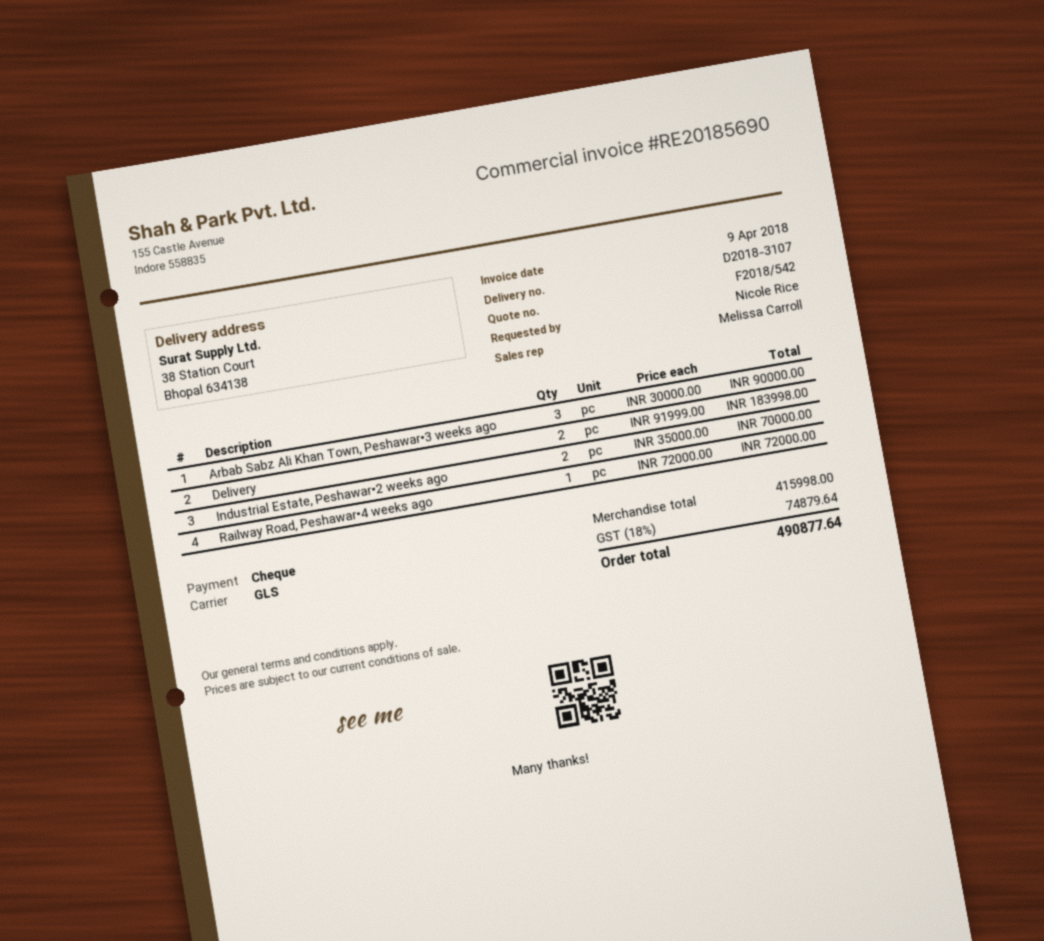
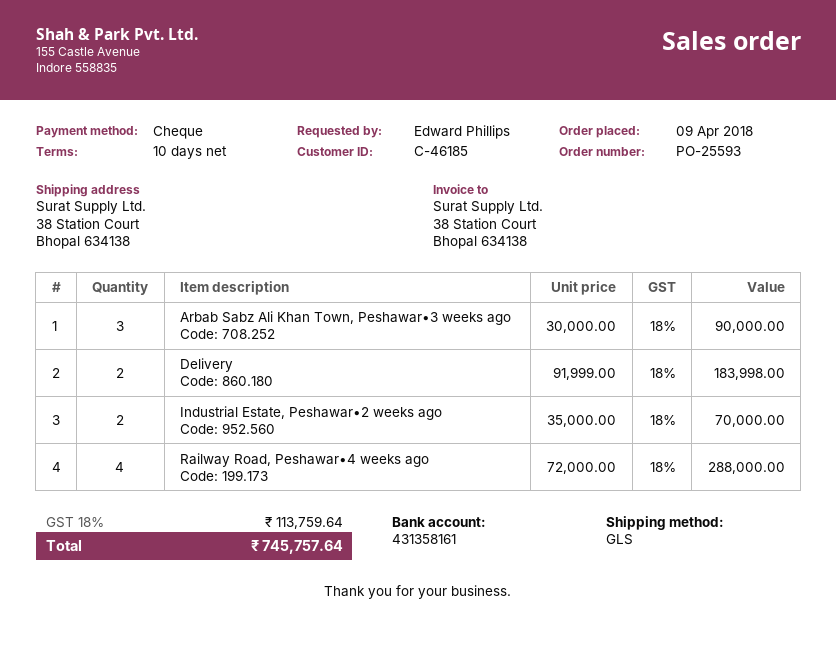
ordered by: Nicole Rice -> Edward Phillips
Railway Road, Peshawar•4 weeks ago: 1 x 72000.00 = 72000.00 -> 4 x 72000.00 = 288000.00
tax: 18% = 74879.64 -> 18% = 113759.64
total: 490877.64 -> 745757.64

